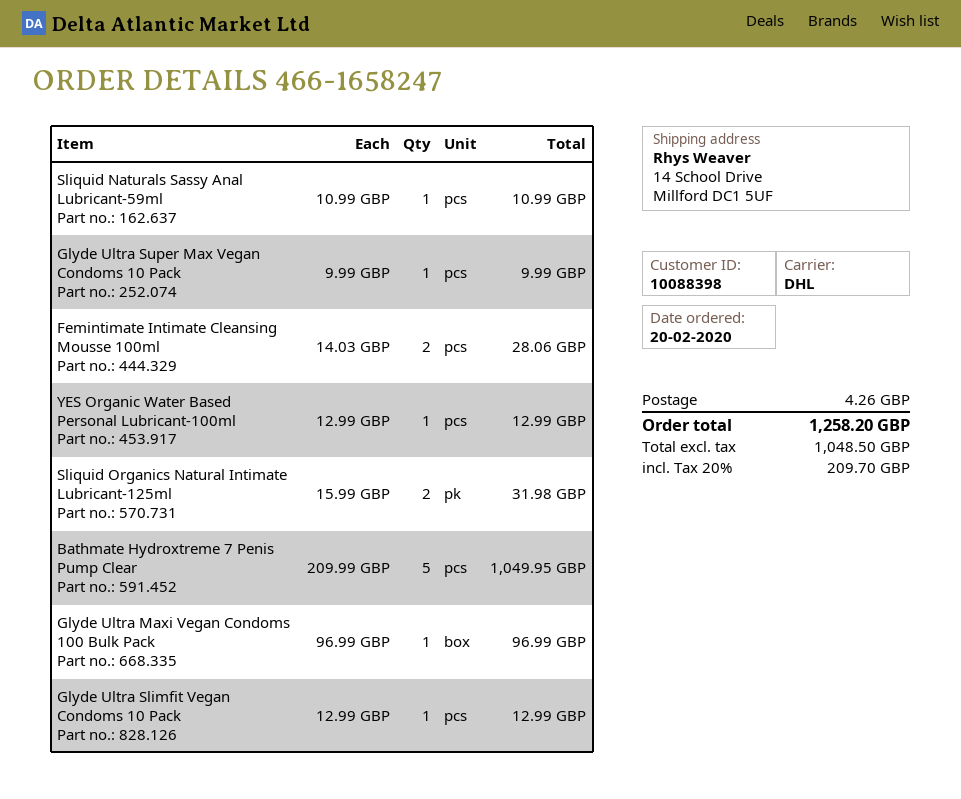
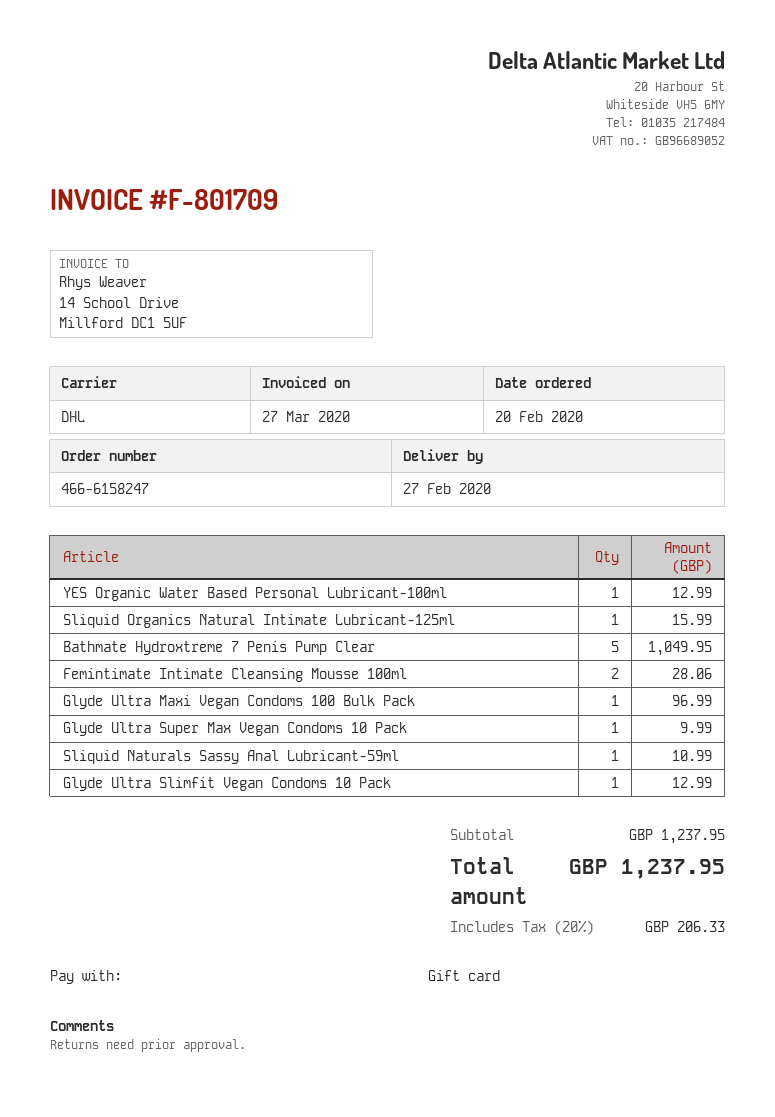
order number: 466-1658247 -> 466-6158247
Sliquid Organics Natural Intimate Lubricant-125ml: 2 for 31.98 -> 1 for 15.99
shipping: 4.26 -> none
tax: 20% = 209.70 -> 20% = 206.33
total: 1258.20 -> 1237.95

